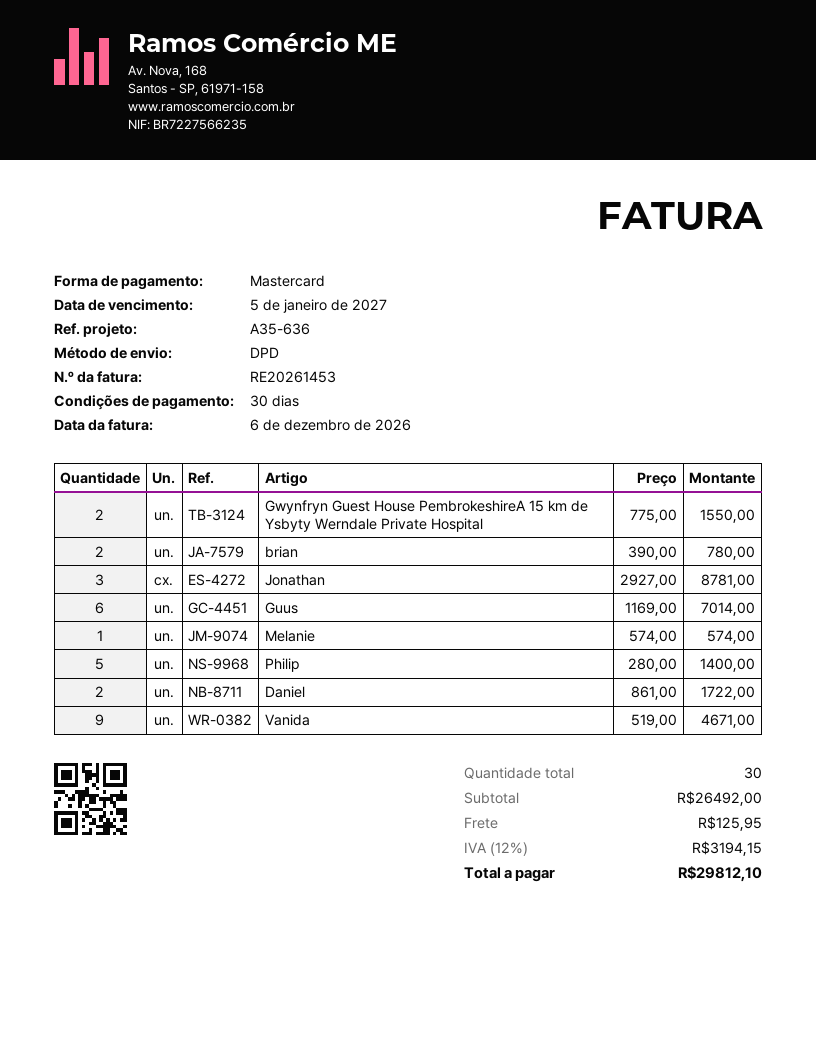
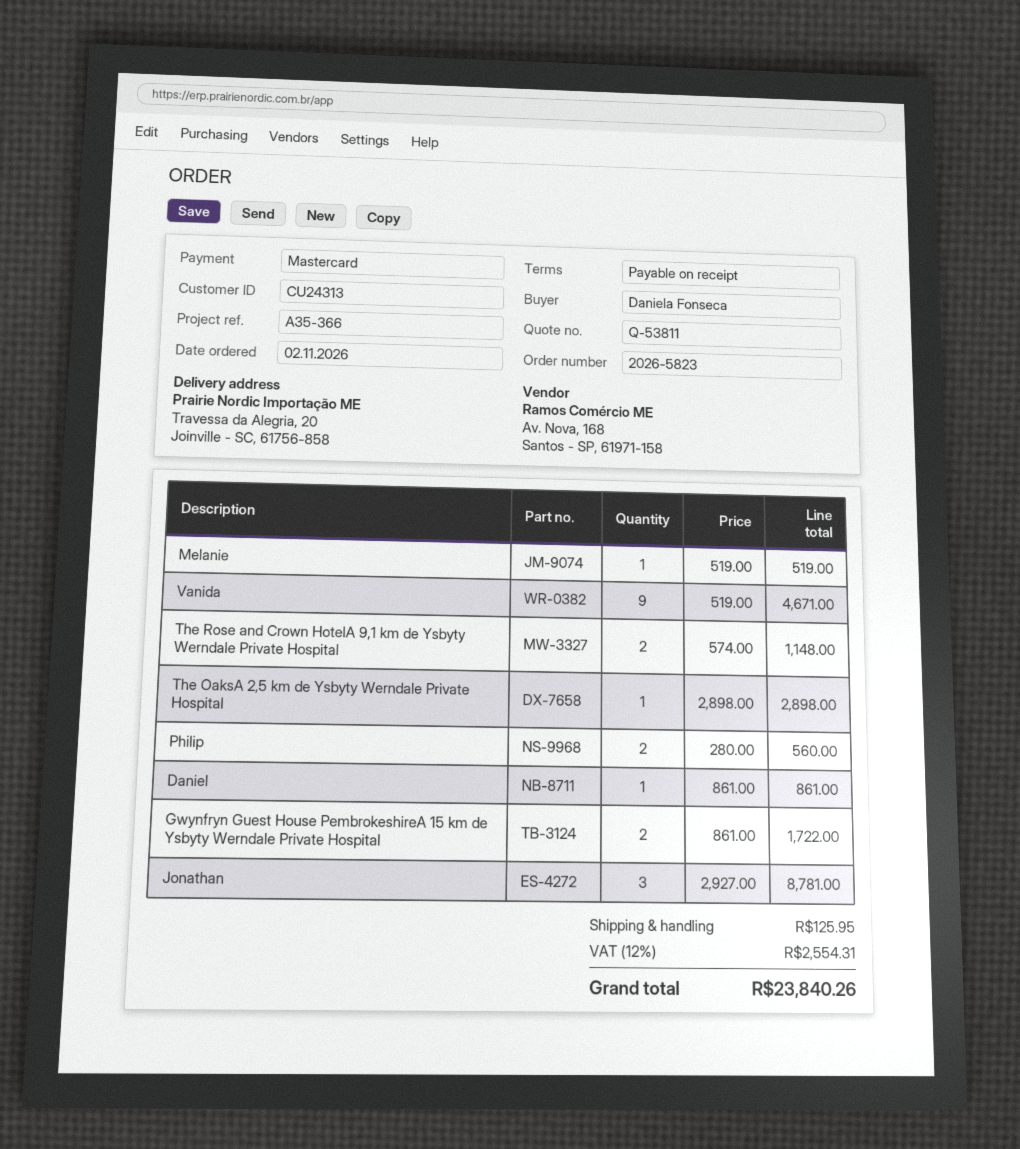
payment terms: 30 days -> on receipt
reference: A35-636 -> A35-366
Gwynfryn Guest House PembrokeshireA 15 km de Ysbyty Werndale Private Hospital: 2 x 775.00 = 1550.00 -> 2 x 861.00 = 1722.00
brian: 2 x 390.00 = 780.00 -> none
Guus: 6 x 1169.00 = 7014.00 -> none
Melanie: 1 x 574.00 = 574.00 -> 1 x 519.00 = 519.00
Philip: 5 x 280.00 = 1400.00 -> 2 x 280.00 = 560.00
Daniel: 2 x 861.00 = 1722.00 -> 1 x 861.00 = 861.00
The Rose and Crown HotelA 9,1 km de Ysbyty Werndale Private Hospital: none -> 2 x 574.00 = 1148.00
The OaksA 2,5 km de Ysbyty Werndale Private Hospital: none -> 1 x 2898.00 = 2898.00
tax: 12% = 3194.15 -> 12% = 2554.31
total: 29812.10 -> 23840.26

